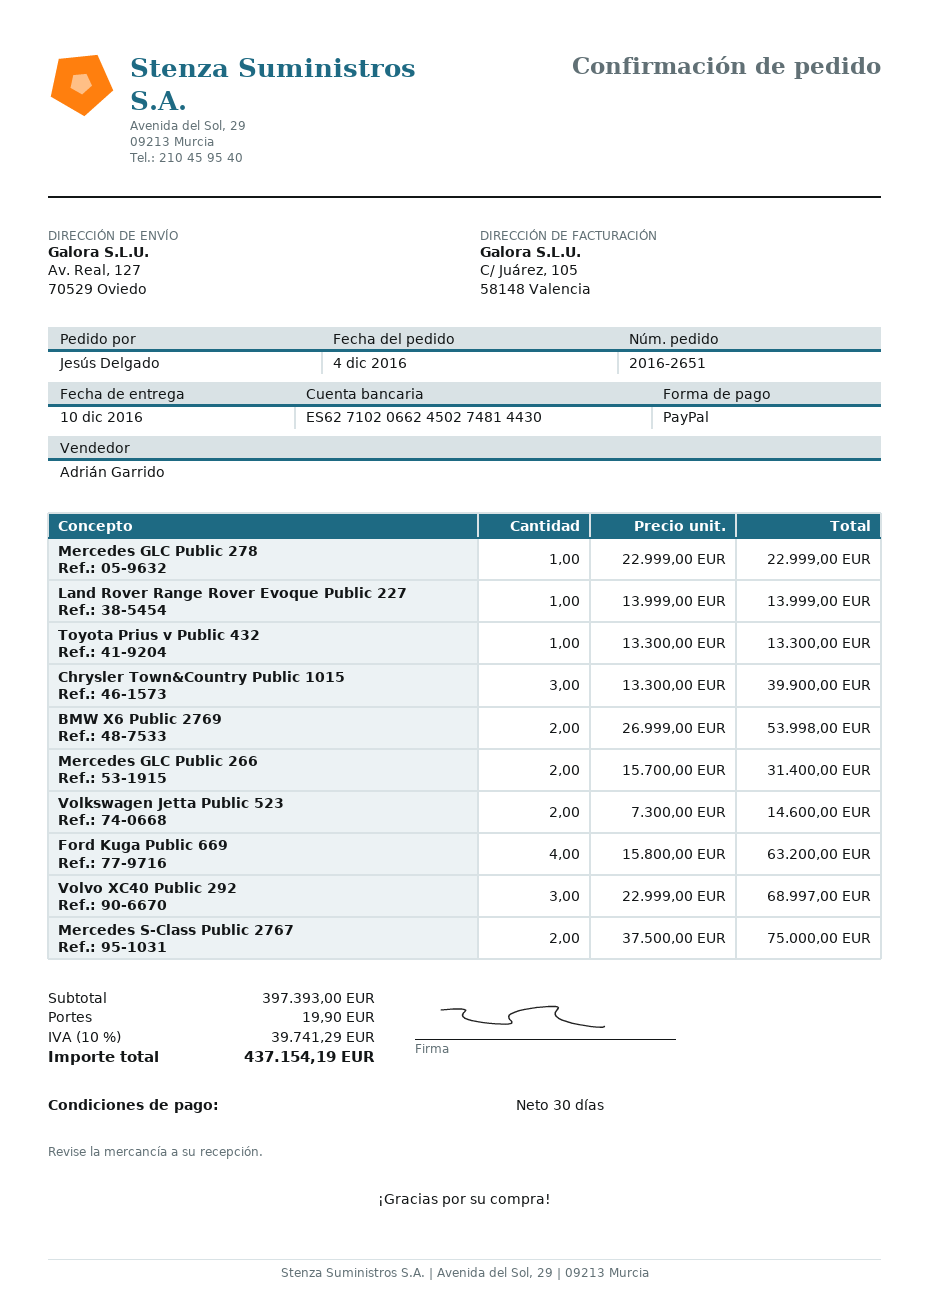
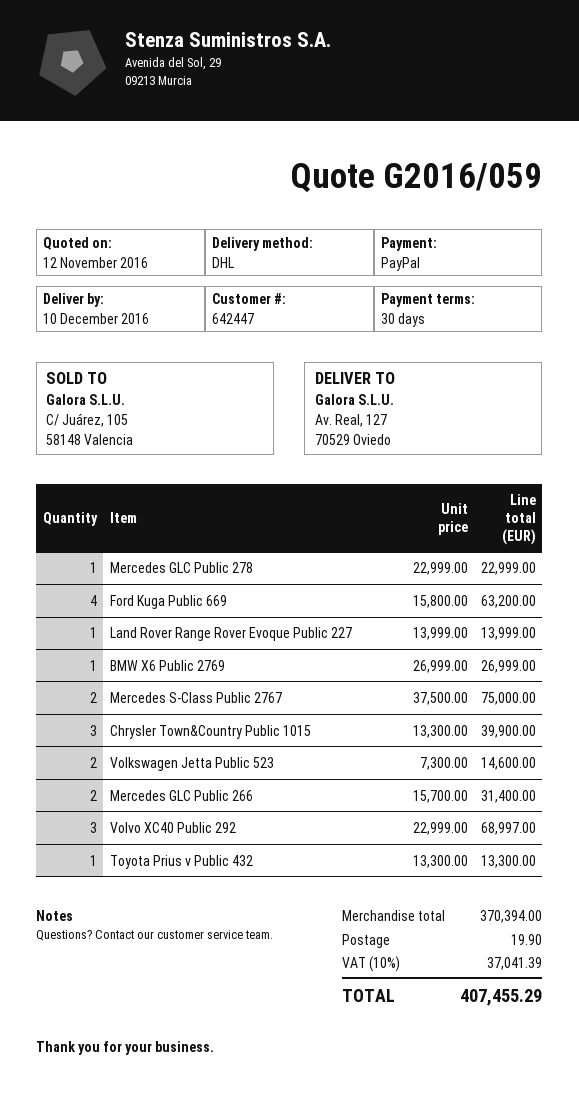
BMW X6 Public 2769: 2 x 26999.00 = 53998.00 -> 1 x 26999.00 = 26999.00
subtotal: 397393.00 -> 370394.00
tax: 10% = 39741.29 -> 10% = 37041.39
total: 437154.19 -> 407455.29

